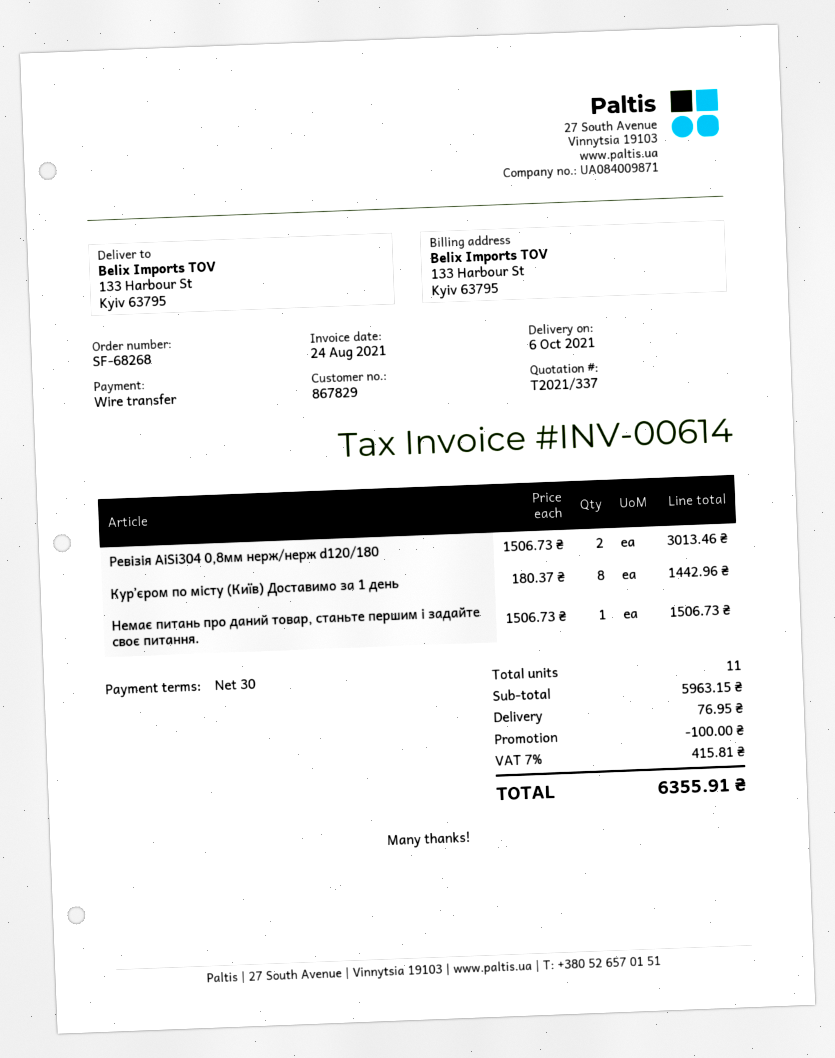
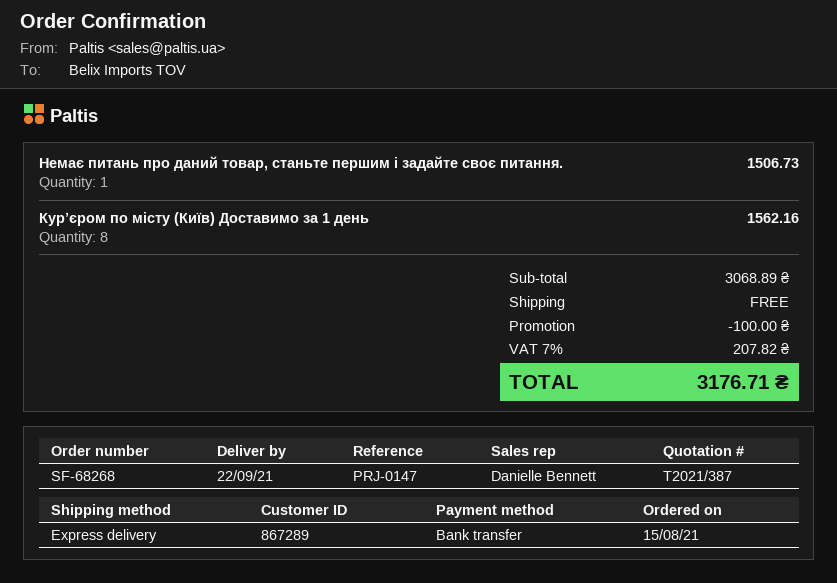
quote number: T2021/337 -> T2021/387
delivery date: 2021-10-06 -> 2021-09-22
customer number: 867829 -> 867289
Ревізія AiSi304 0,8мм нерж/нерж d120/180: 2 for 3013.46 -> none
Курʼєром по місту (Київ) Доставимо за 1 день: 8 for 1442.96 -> 8 for 1562.16
subtotal: 5963.15 -> 3068.89
shipping: 76.95 -> 0.00
tax: 7% = 415.81 -> 7% = 207.82
total: 6355.91 -> 3176.71

